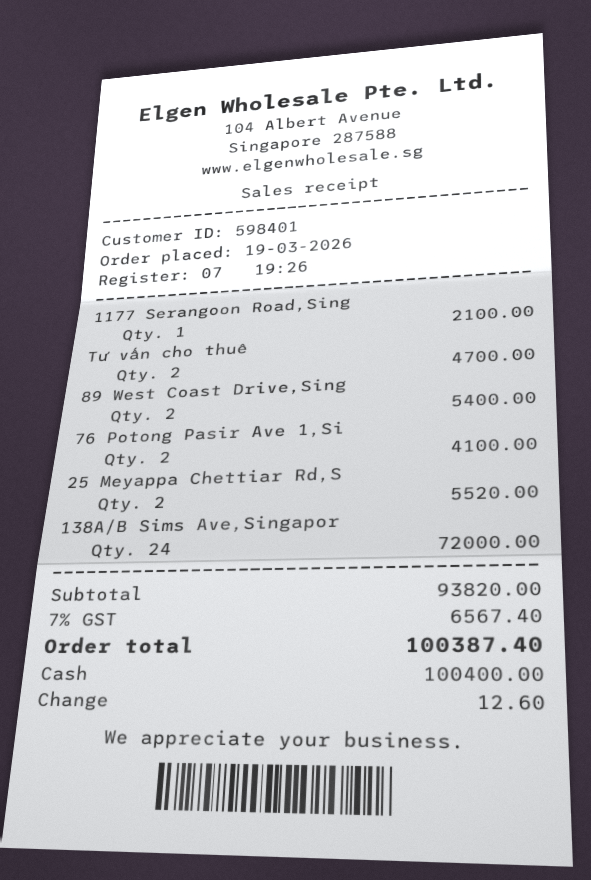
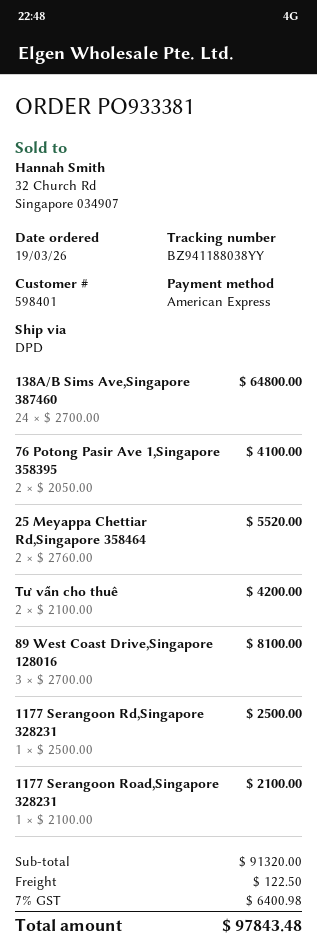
payment method: cash -> American Express
Tư vấn cho thuê: 2 for 4700.00 -> 2 for 4200.00
89 West Coast Drive,Sing: 2 for 5400.00 -> 3 for 8100.00
138A/B Sims Ave,Singapor: 24 for 72000.00 -> 24 for 64800.00
1177 Serangoon Rd,Singapore 328231: none -> 1 for 2500.00
subtotal: 93820.00 -> 91320.00
shipping: none -> 122.50
tax: 7% = 6567.40 -> 7% = 6400.98
total: 100387.40 -> 97843.48

